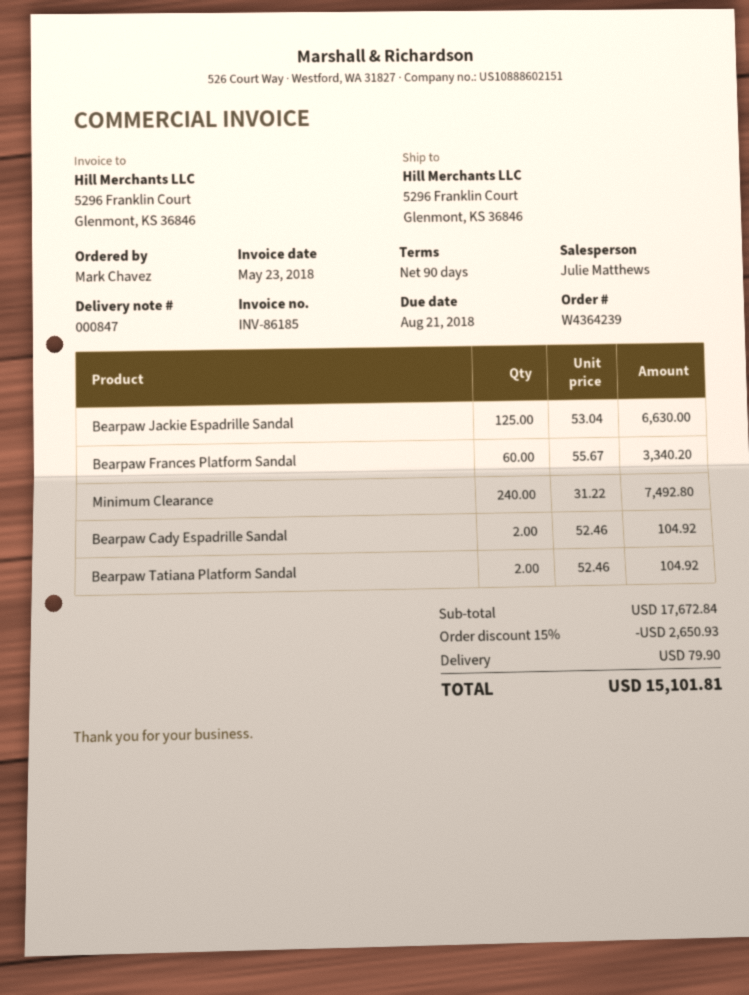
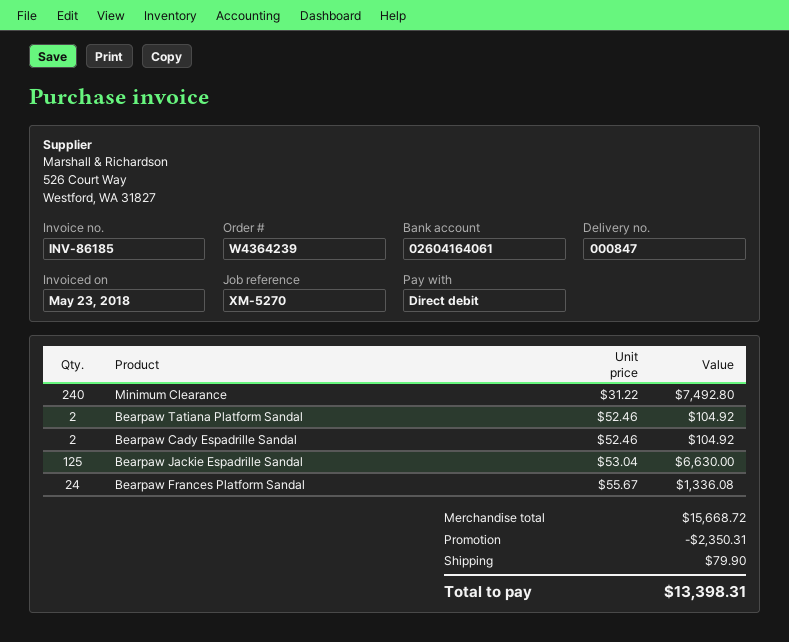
Bearpaw Frances Platform Sandal: 60 x 55.67 = 3340.20 -> 24 x 55.67 = 1336.08
subtotal: 17672.84 -> 15668.72
discount: 2650.93 -> 2350.31
total: 15101.81 -> 13398.31

